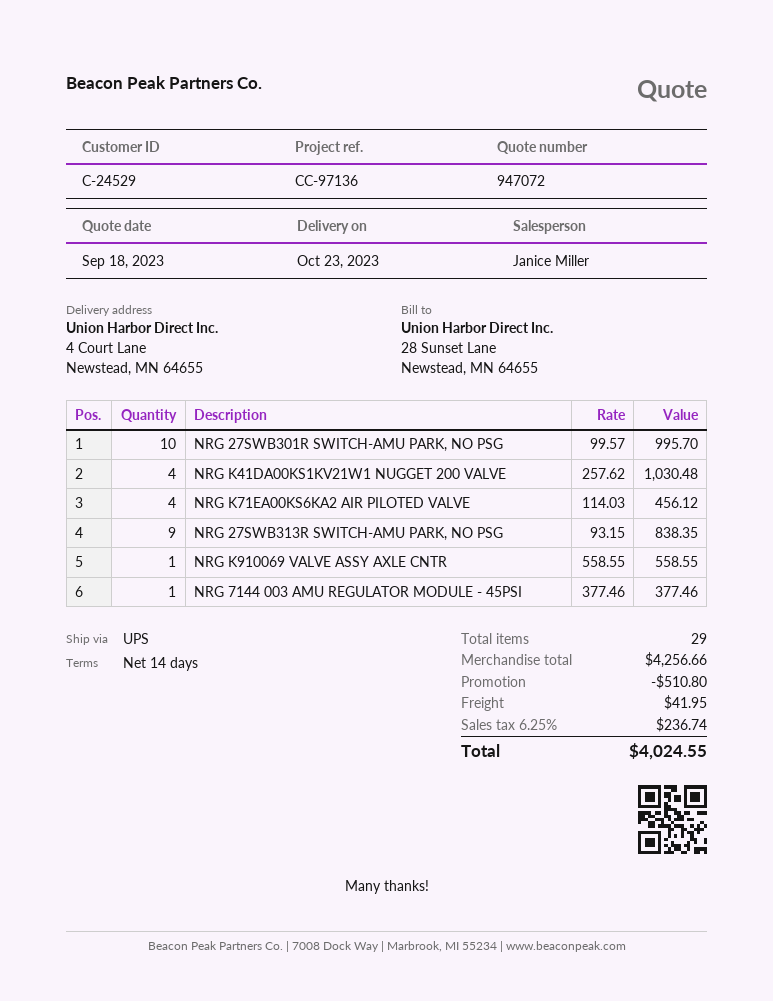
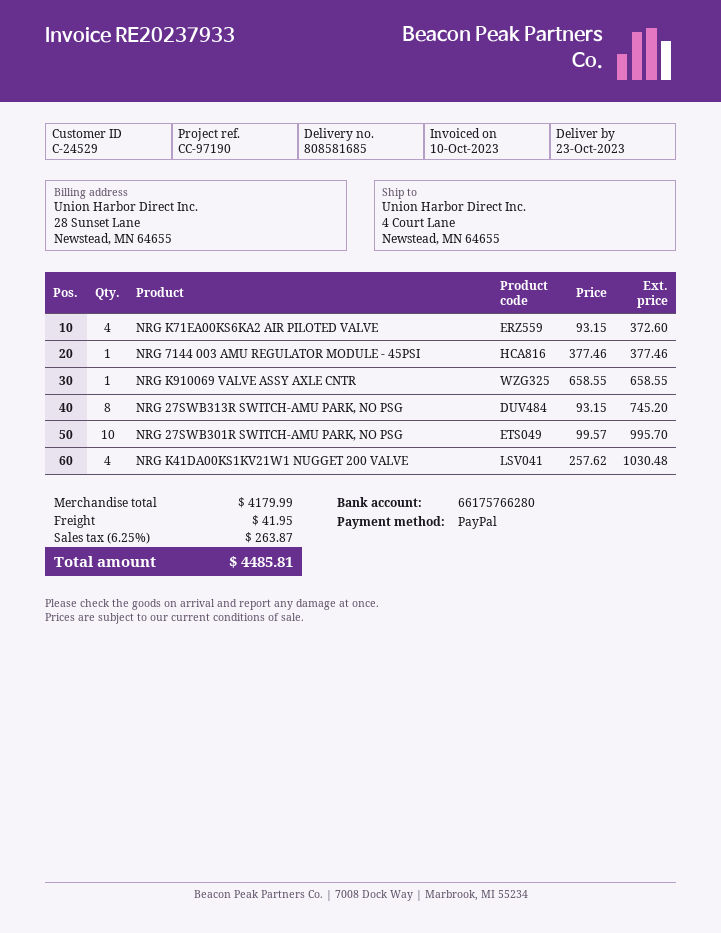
reference: CC-97136 -> CC-97190
NRG K71EA00KS6KA2 AIR PILOTED VALVE: 4 x 114.03 = 456.12 -> 4 x 93.15 = 372.60
NRG 27SWB313R SWITCH-AMU PARK, NO PSG: 9 x 93.15 = 838.35 -> 8 x 93.15 = 745.20
NRG K910069 VALVE ASSY AXLE CNTR: 1 x 558.55 = 558.55 -> 1 x 658.55 = 658.55
subtotal: 4256.66 -> 4179.99
discount: 510.80 -> none
tax: 6.25% = 236.74 -> 6.25% = 263.87
total: 4024.55 -> 4485.81

